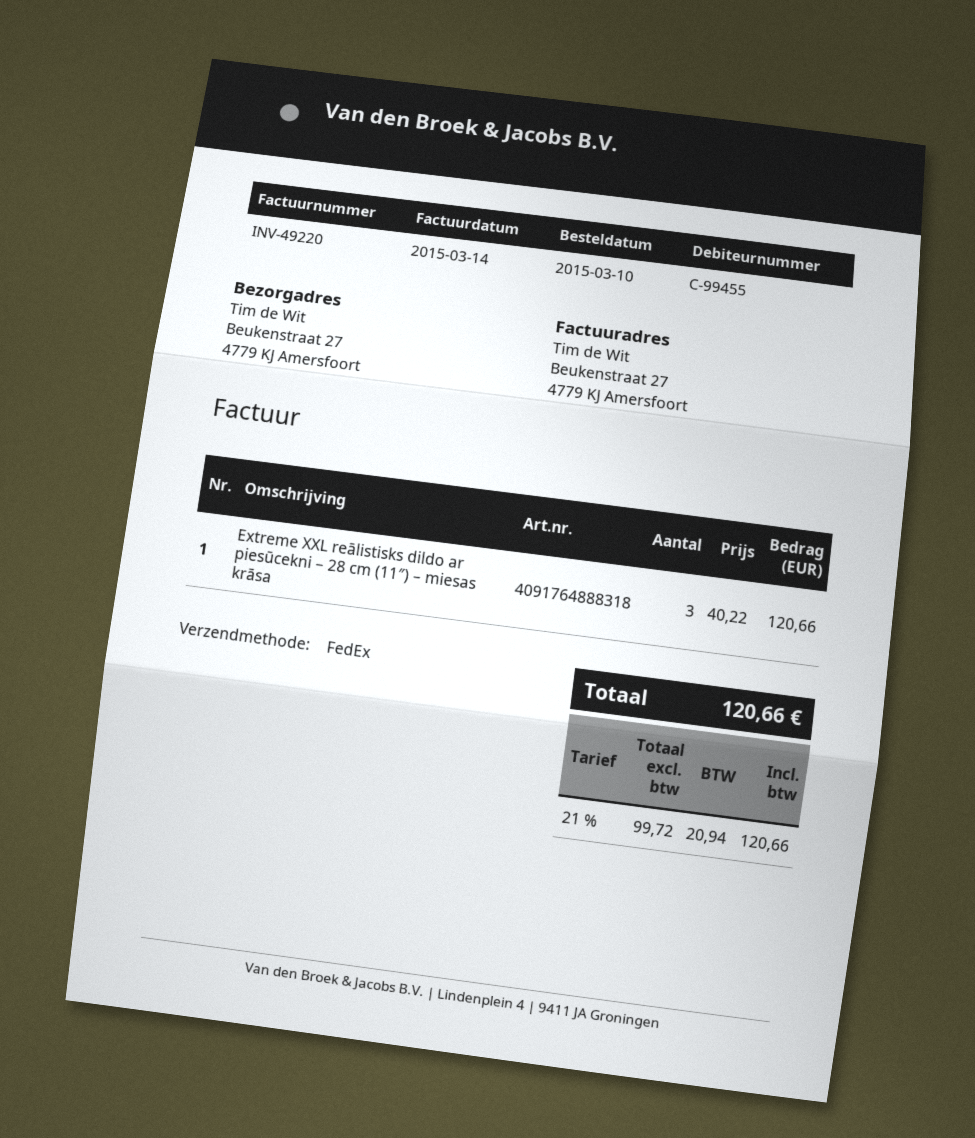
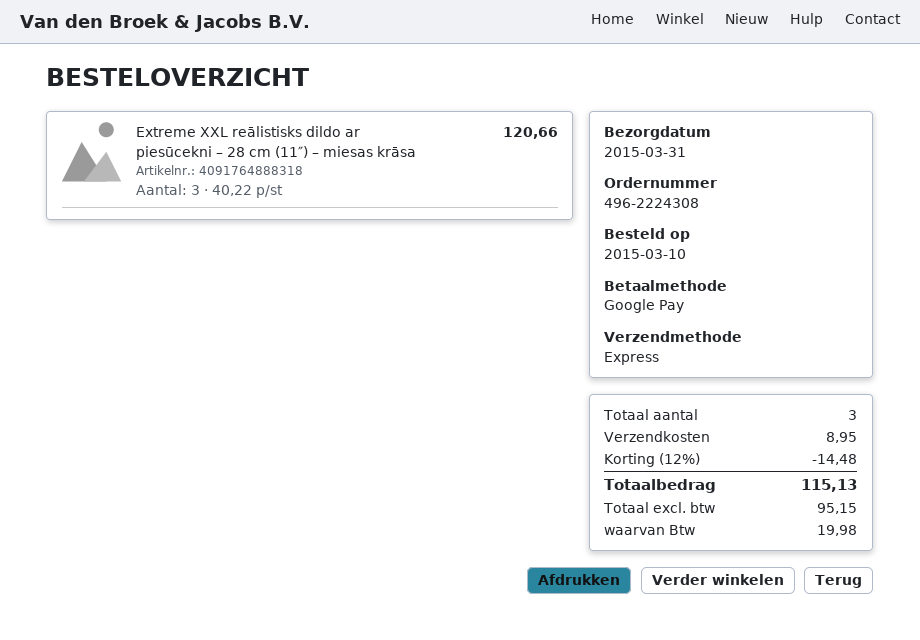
shipping method: FedEx -> express
discount: none -> 12% = 14.48
shipping: none -> 8.95
net: 99.72 -> 95.15
tax: 20.94 -> 19.98
total: 120.66 -> 115.13

